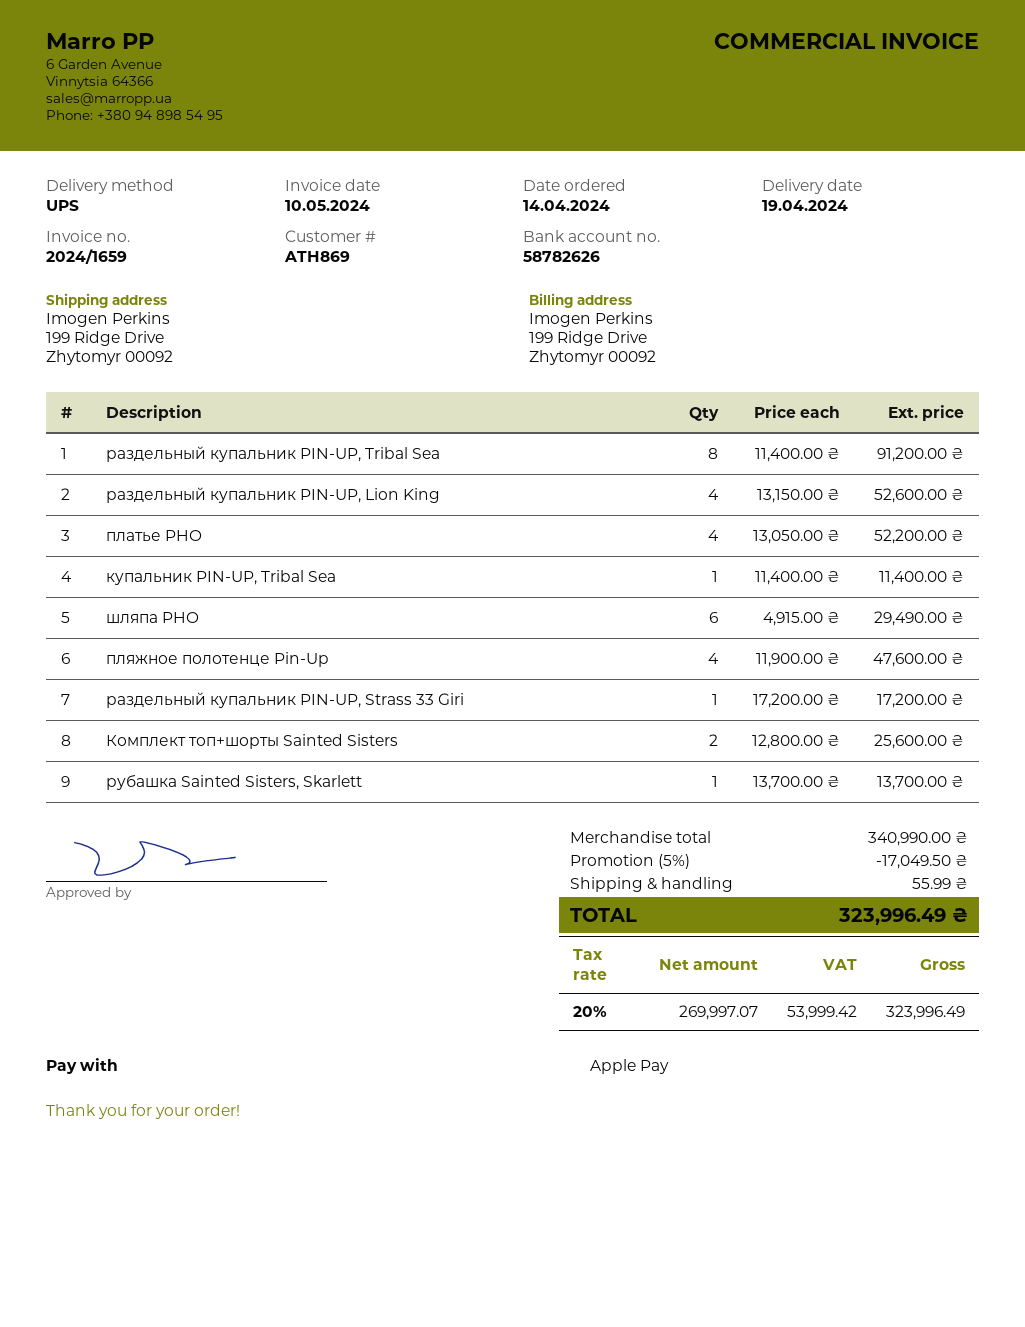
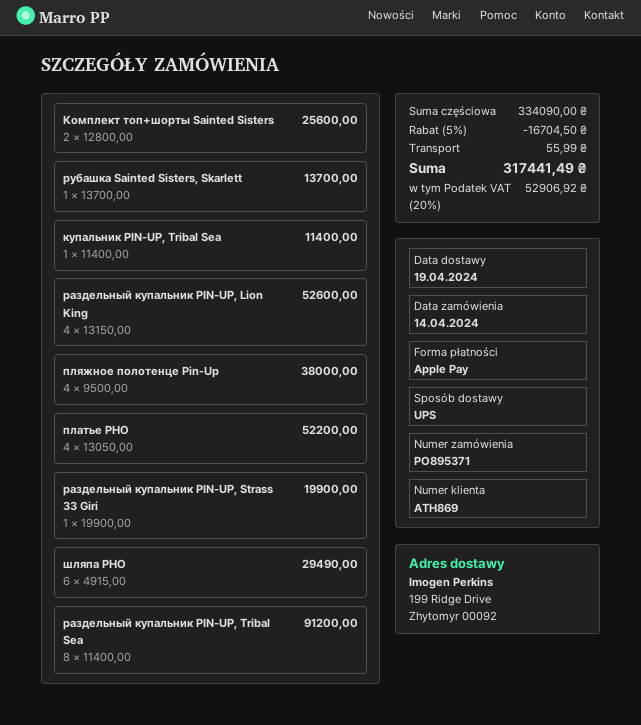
пляжное полотенце Pin-Up: 4 x 11900.00 = 47600.00 -> 4 x 9500.00 = 38000.00
раздельный купальник PIN-UP, Strass 33 Giri: 1 x 17200.00 = 17200.00 -> 1 x 19900.00 = 19900.00
subtotal: 340990.00 -> 334090.00
discount: 5% = 17049.50 -> 5% = 16704.50
tax: 20% = 53999.42 -> 20% = 52906.92
total: 323996.49 -> 317441.49

